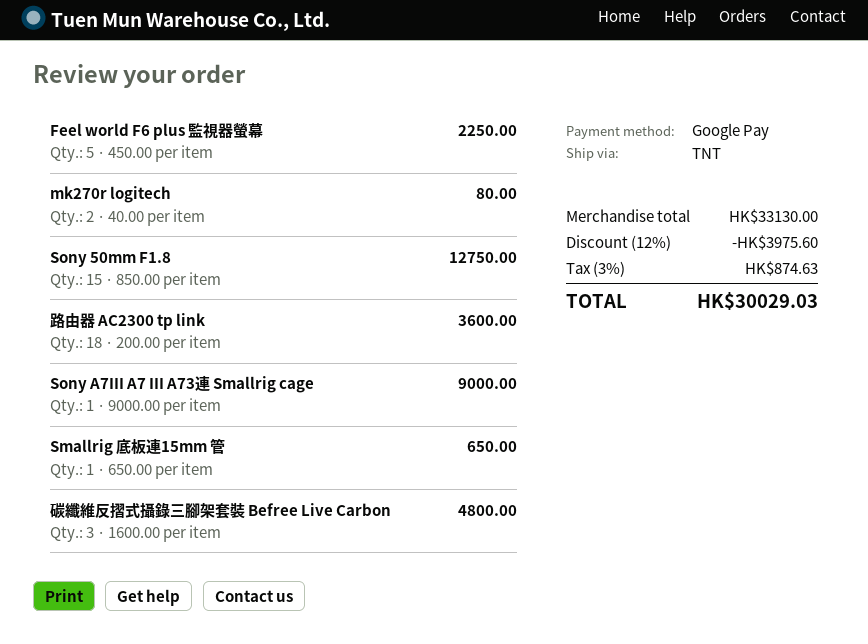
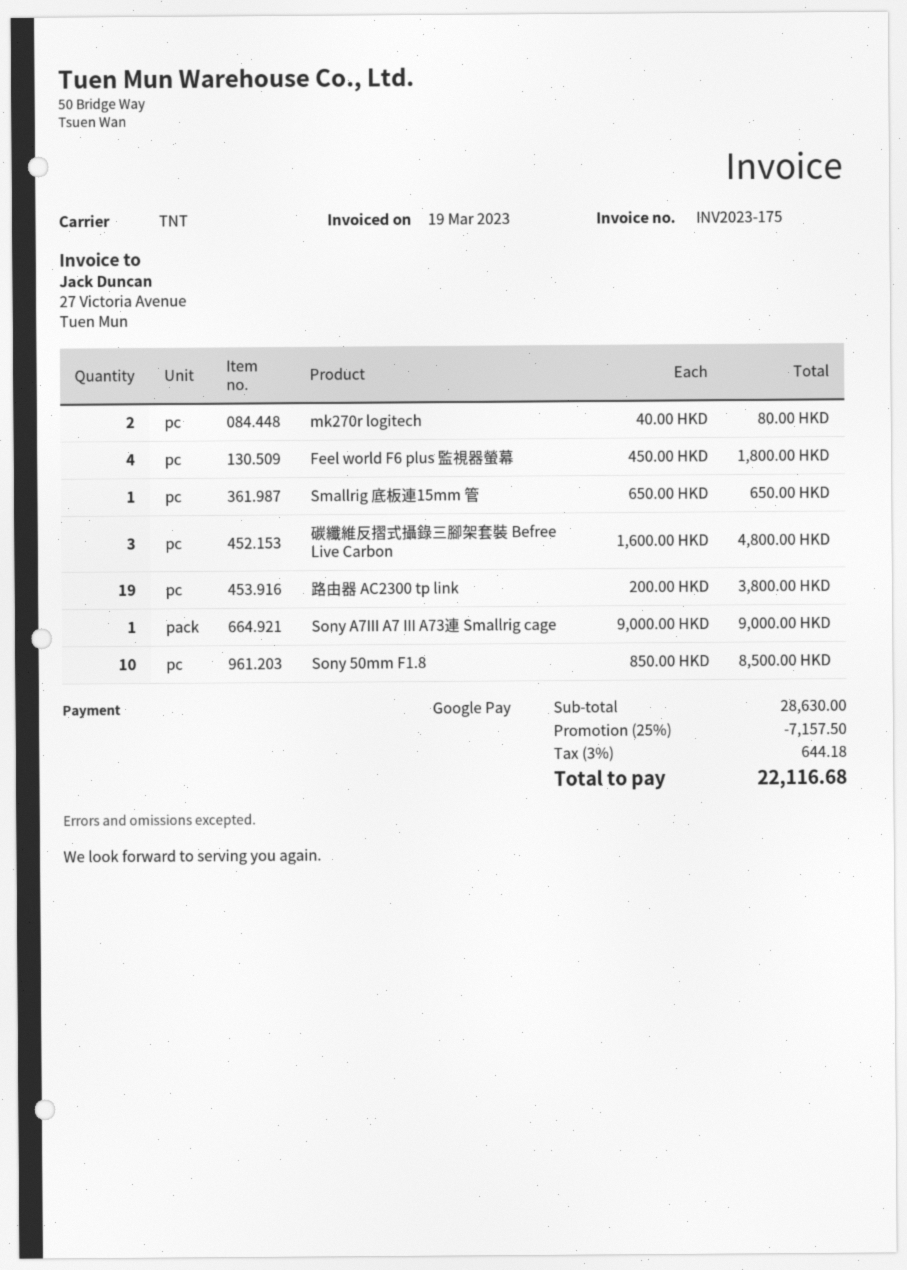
Feel world F6 plus 監視器螢幕: 5 x 450.00 = 2250.00 -> 4 x 450.00 = 1800.00
Sony 50mm F1.8: 15 x 850.00 = 12750.00 -> 10 x 850.00 = 8500.00
路由器 AC2300 tp link: 18 x 200.00 = 3600.00 -> 19 x 200.00 = 3800.00
subtotal: 33130.00 -> 28630.00
discount: 12% = 3975.60 -> 25% = 7157.50
tax: 3% = 874.63 -> 3% = 644.18
total: 30029.03 -> 22116.68

